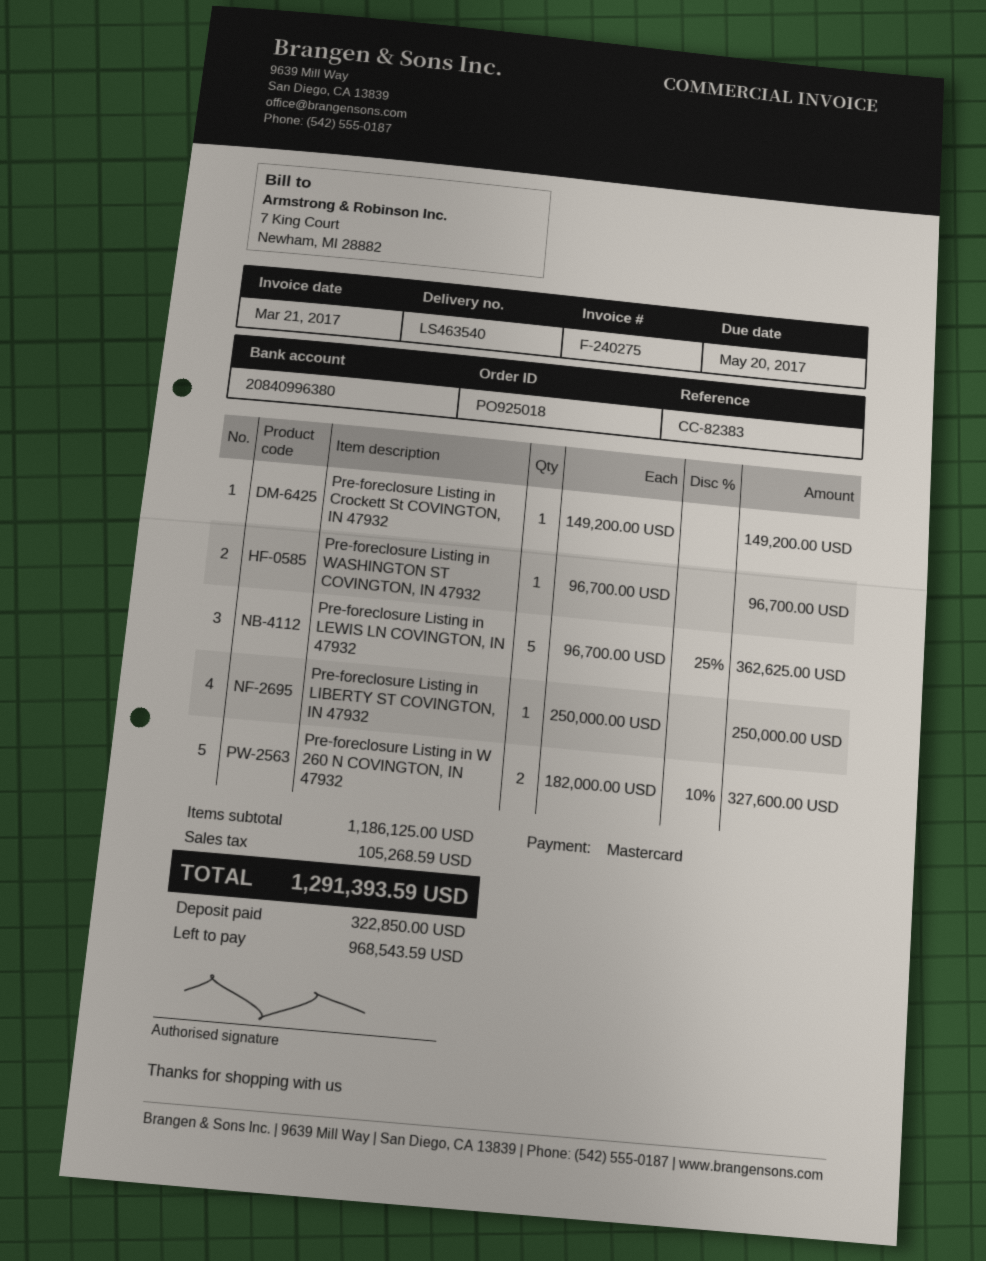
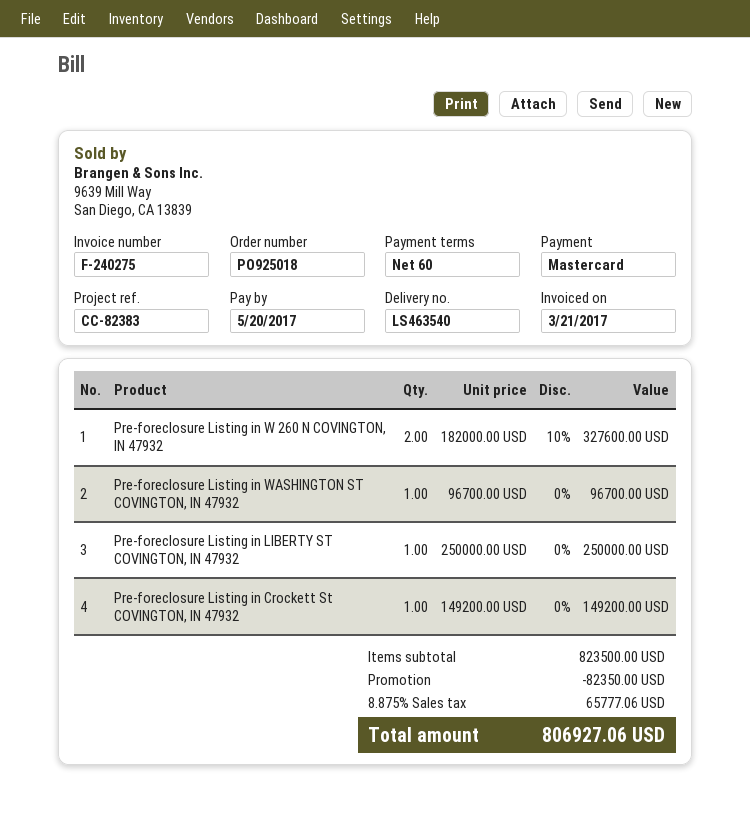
Pre-foreclosure Listing in LEWIS LN COVINGTON, IN 47932: 5 x 96700.00 - 25% = 362625.00 -> none
subtotal: 1186125.00 -> 823500.00
discount: none -> 82350.00
tax: 105268.59 -> 65777.06
total: 1291393.59 -> 806927.06

